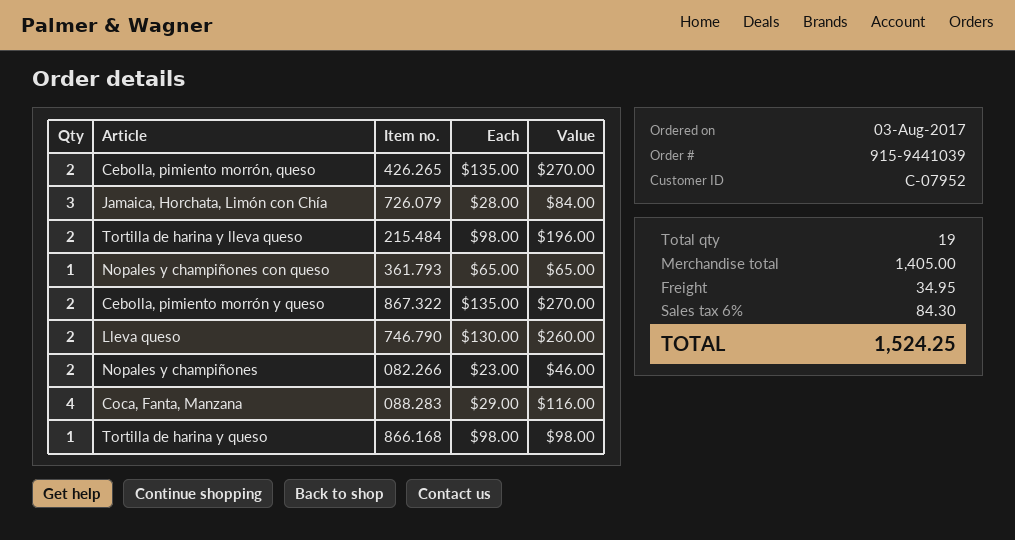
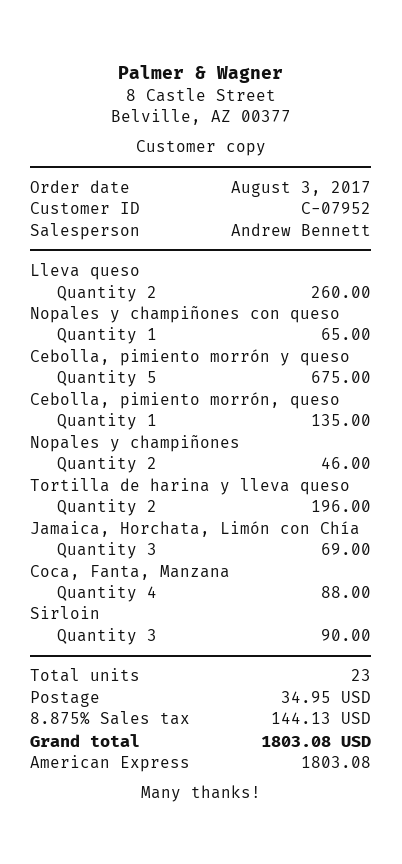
Cebolla, pimiento morrón, queso: 2 for 270.00 -> 1 for 135.00
Jamaica, Horchata, Limón con Chía: 3 for 84.00 -> 3 for 69.00
Cebolla, pimiento morrón y queso: 2 for 270.00 -> 5 for 675.00
Coca, Fanta, Manzana: 4 for 116.00 -> 4 for 88.00
Tortilla de harina y queso: 1 for 98.00 -> none
Sirloin: none -> 3 for 90.00
total quantity: 19 -> 23
tax: 6% = 84.30 -> 8.875% = 144.13
total: 1524.25 -> 1803.08

